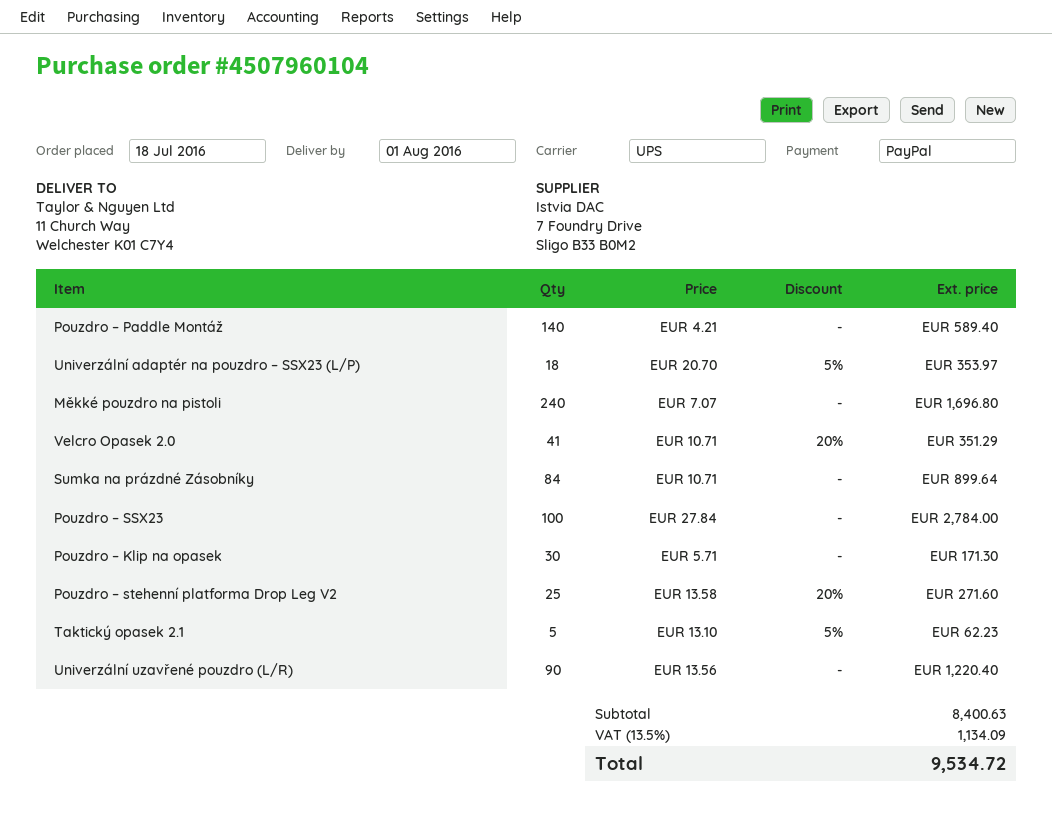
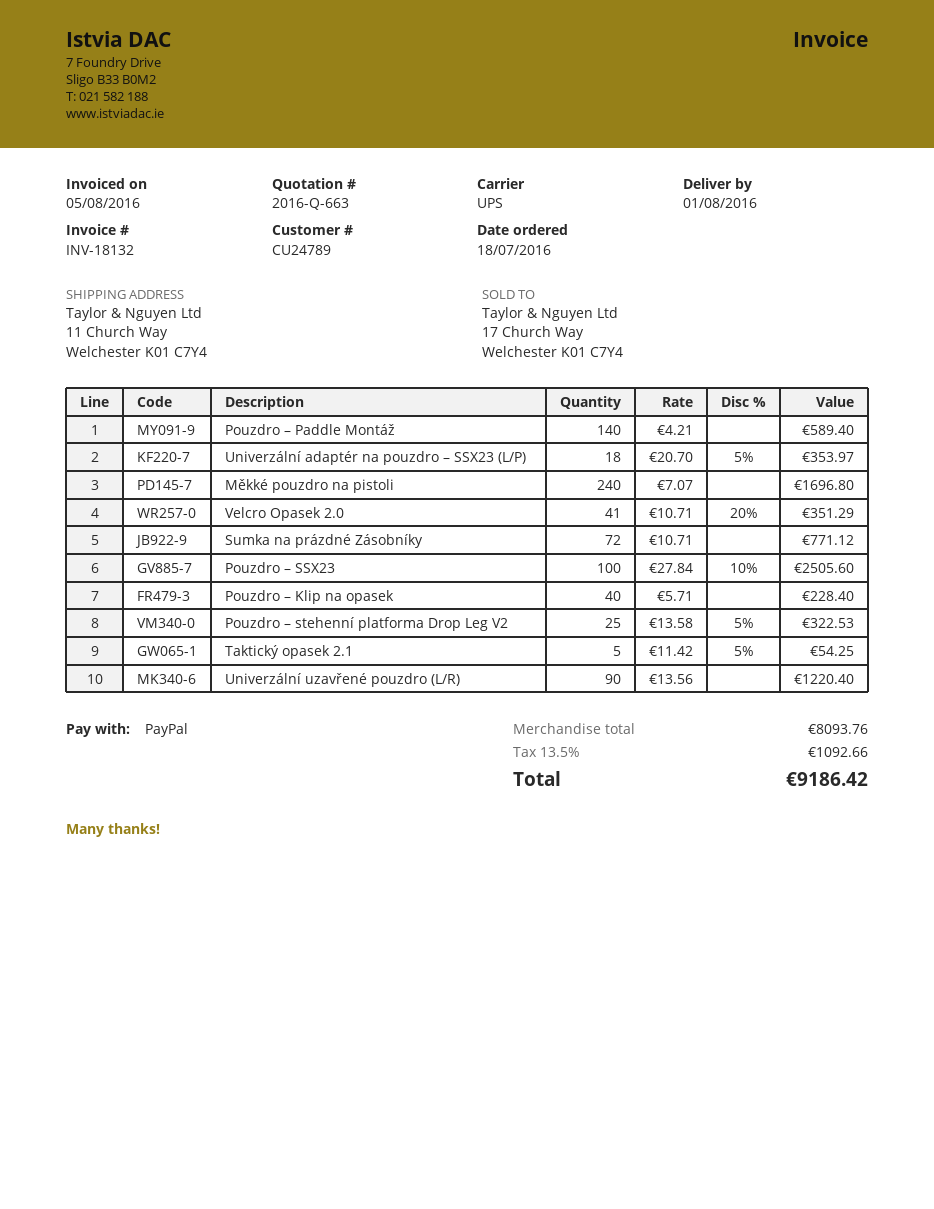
Sumka na prázdné Zásobníky: 84 x 10.71 = 899.64 -> 72 x 10.71 = 771.12
Pouzdro – SSX23: 100 x 27.84 = 2784.00 -> 100 x 27.84 - 10% = 2505.60
Pouzdro – Klip na opasek: 30 x 5.71 = 171.30 -> 40 x 5.71 = 228.40
Pouzdro – stehenní platforma Drop Leg V2: 25 x 13.58 - 20% = 271.60 -> 25 x 13.58 - 5% = 322.53
Taktický opasek 2.1: 5 x 13.10 - 5% = 62.23 -> 5 x 11.42 - 5% = 54.25
subtotal: 8400.63 -> 8093.76
tax: 13.5% = 1134.09 -> 13.5% = 1092.66
total: 9534.72 -> 9186.42

